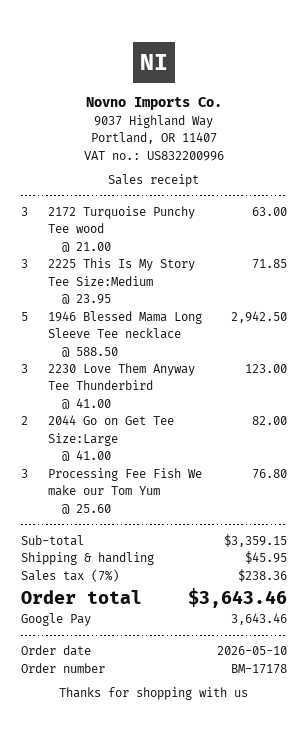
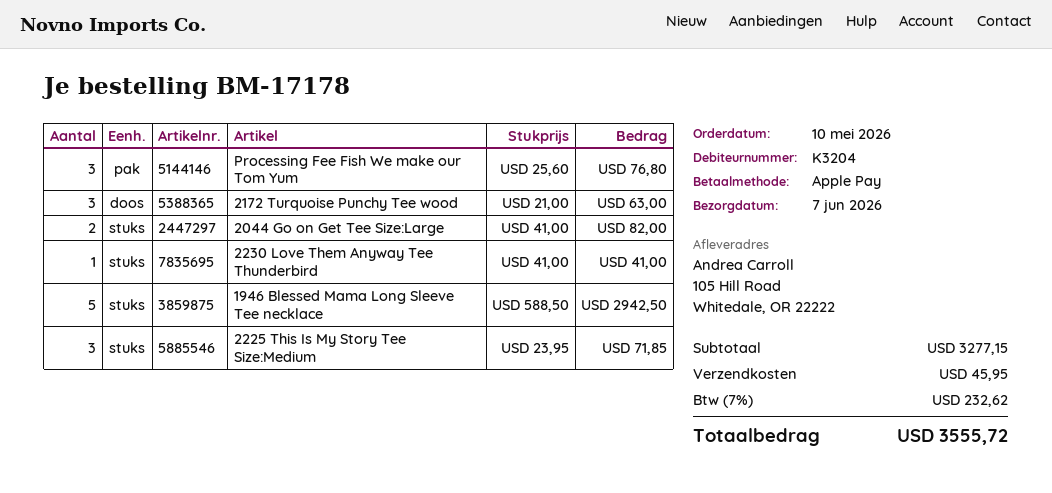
payment method: Google Pay -> Apple Pay
2230 Love Them Anyway Tee Thunderbird: 3 x 41.00 = 123.00 -> 1 x 41.00 = 41.00
subtotal: 3359.15 -> 3277.15
tax: 7% = 238.36 -> 7% = 232.62
total: 3643.46 -> 3555.72

